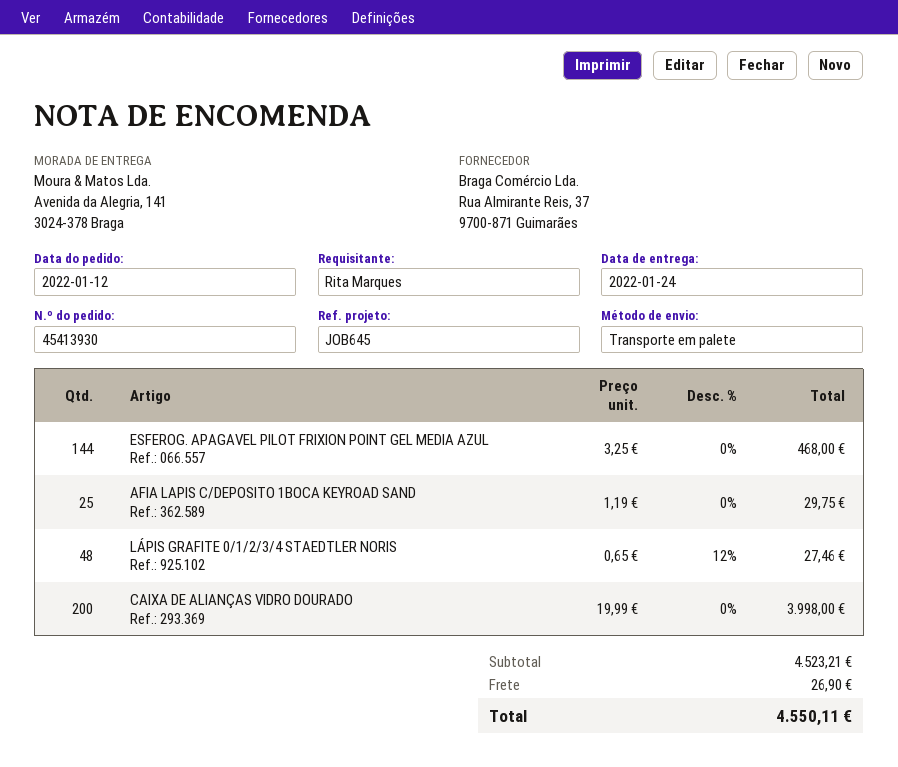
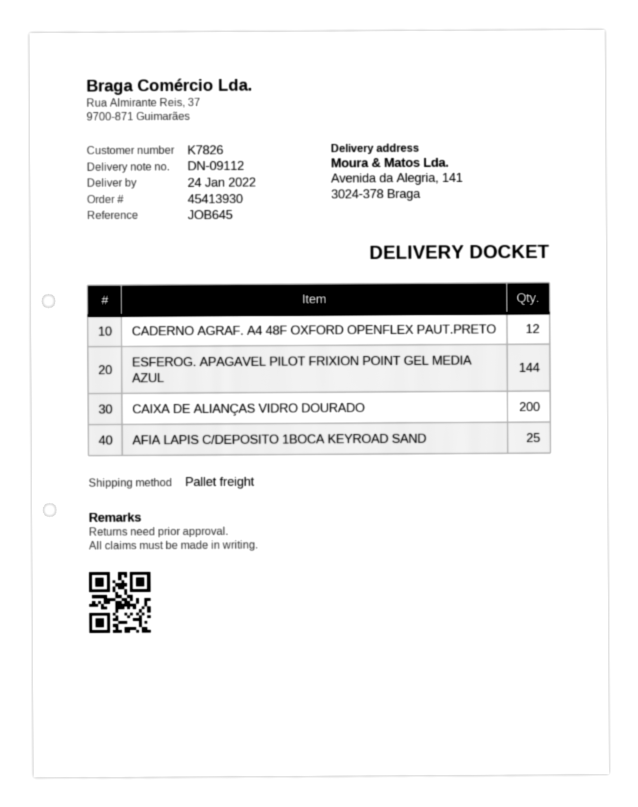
LÁPIS GRAFITE 0/1/2/3/4 STAEDTLER NORIS: 48 -> none
CADERNO AGRAF. A4 48F OXFORD OPENFLEX PAUT.PRETO: none -> 12

